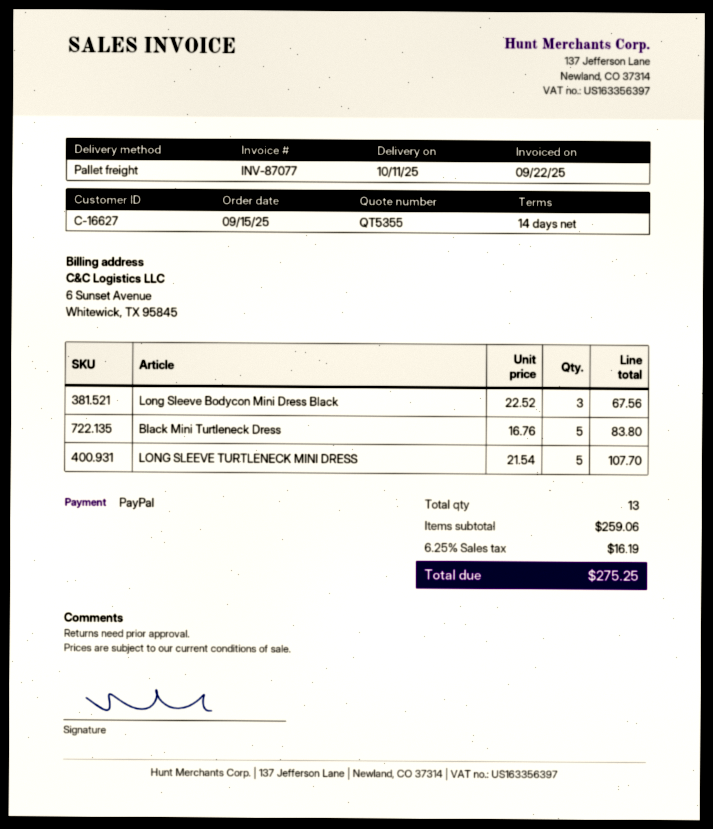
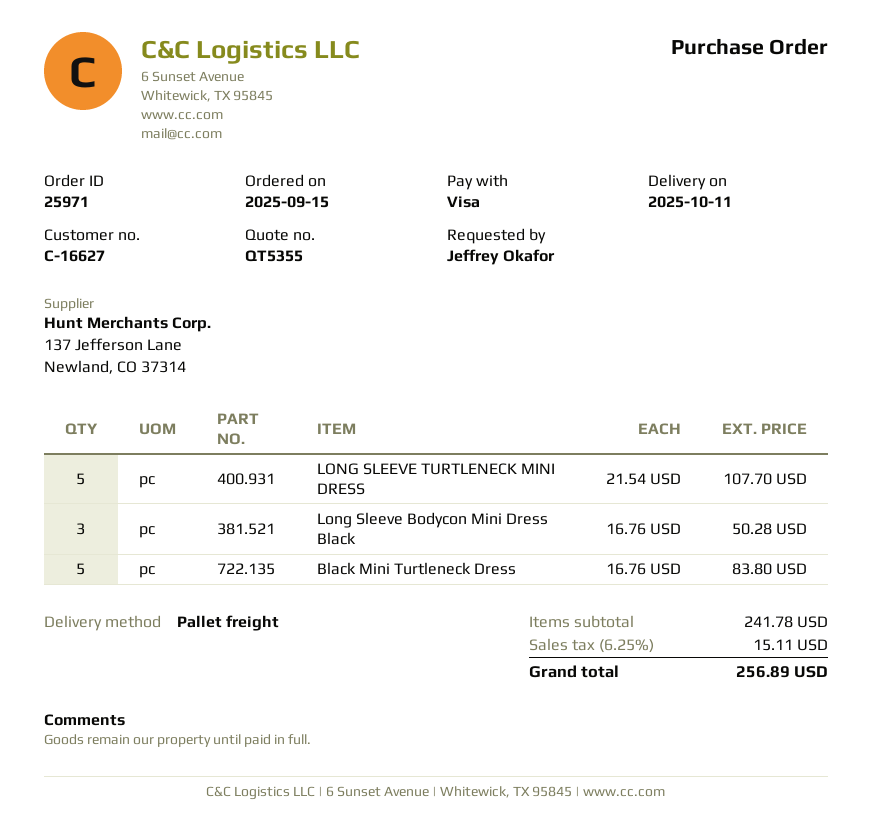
payment method: PayPal -> Visa
Long Sleeve Bodycon Mini Dress Black: 3 x 22.52 = 67.56 -> 3 x 16.76 = 50.28
subtotal: 259.06 -> 241.78
tax: 6.25% = 16.19 -> 6.25% = 15.11
total: 275.25 -> 256.89

